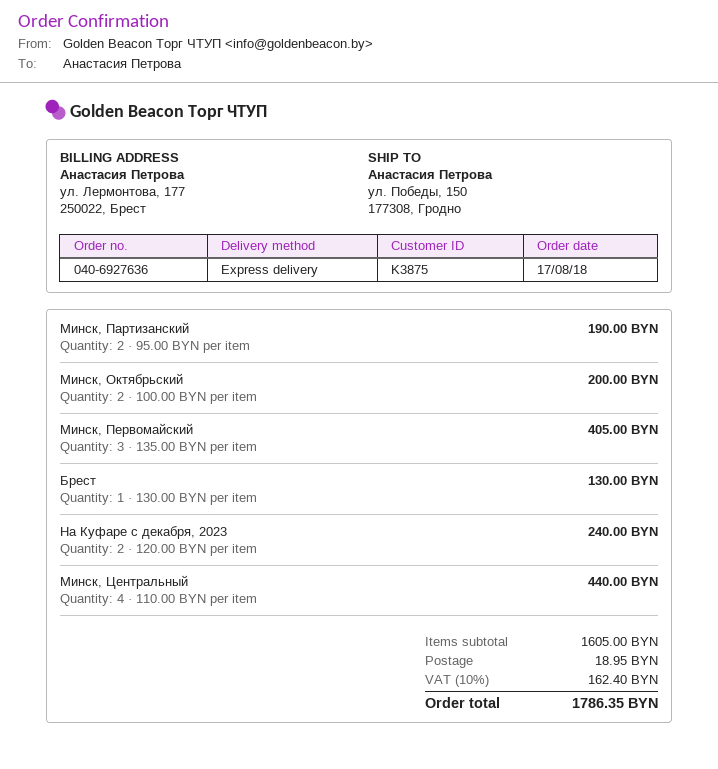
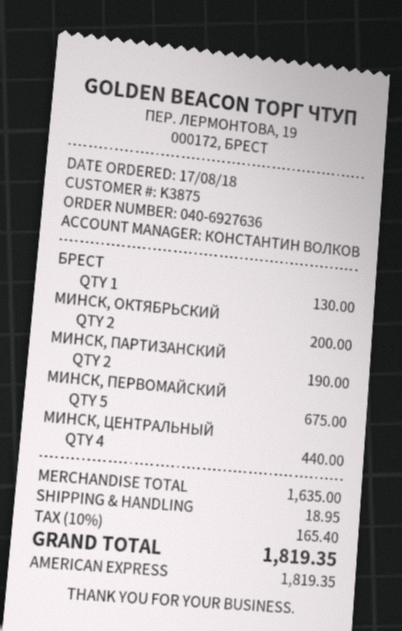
Минск, Первомайский: 3 for 405.00 -> 5 for 675.00
На Куфаре с декабря, 2023: 2 for 240.00 -> none
subtotal: 1605.00 -> 1635.00
tax: 10% = 162.40 -> 10% = 165.40
total: 1786.35 -> 1819.35

